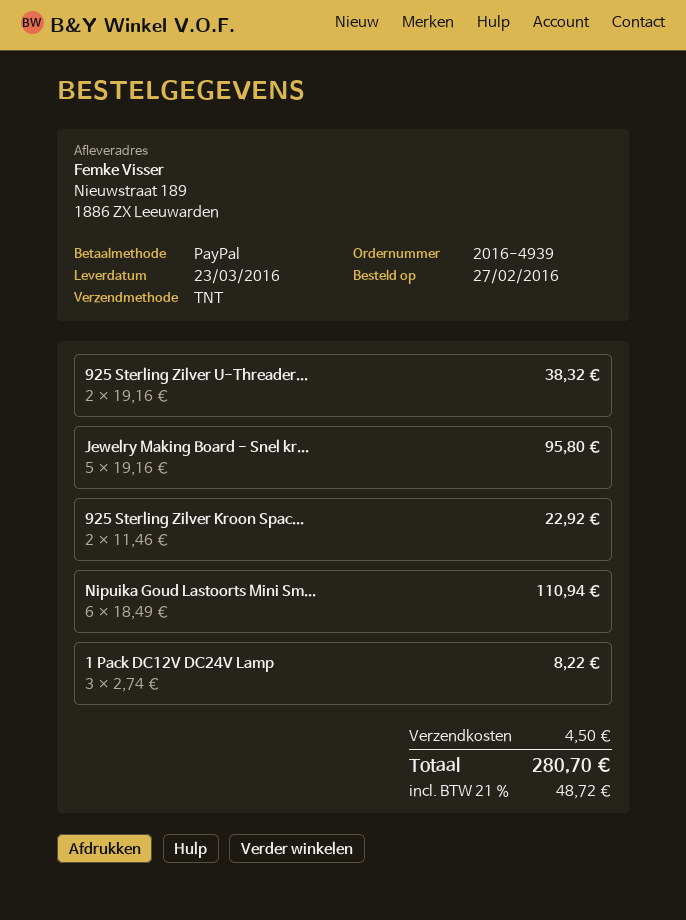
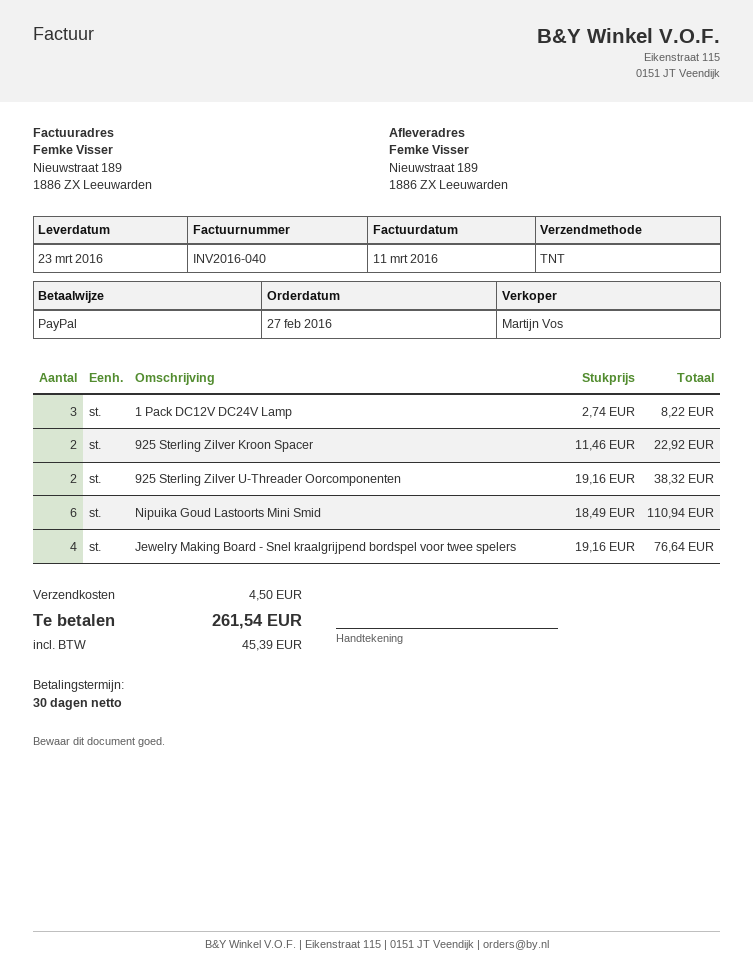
Jewelry Making Board - Snel kr...: 5 x 19.16 = 95.80 -> 4 x 19.16 = 76.64
tax: 48.72 -> 45.39
total: 280.70 -> 261.54

